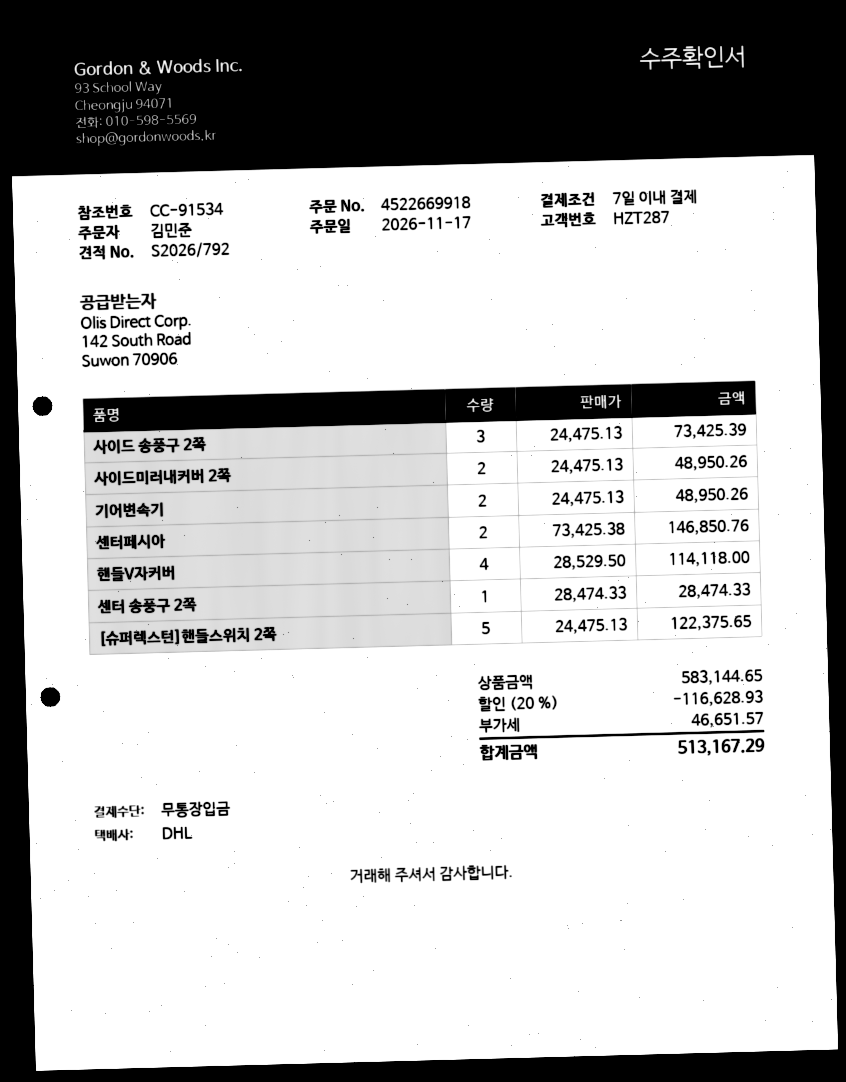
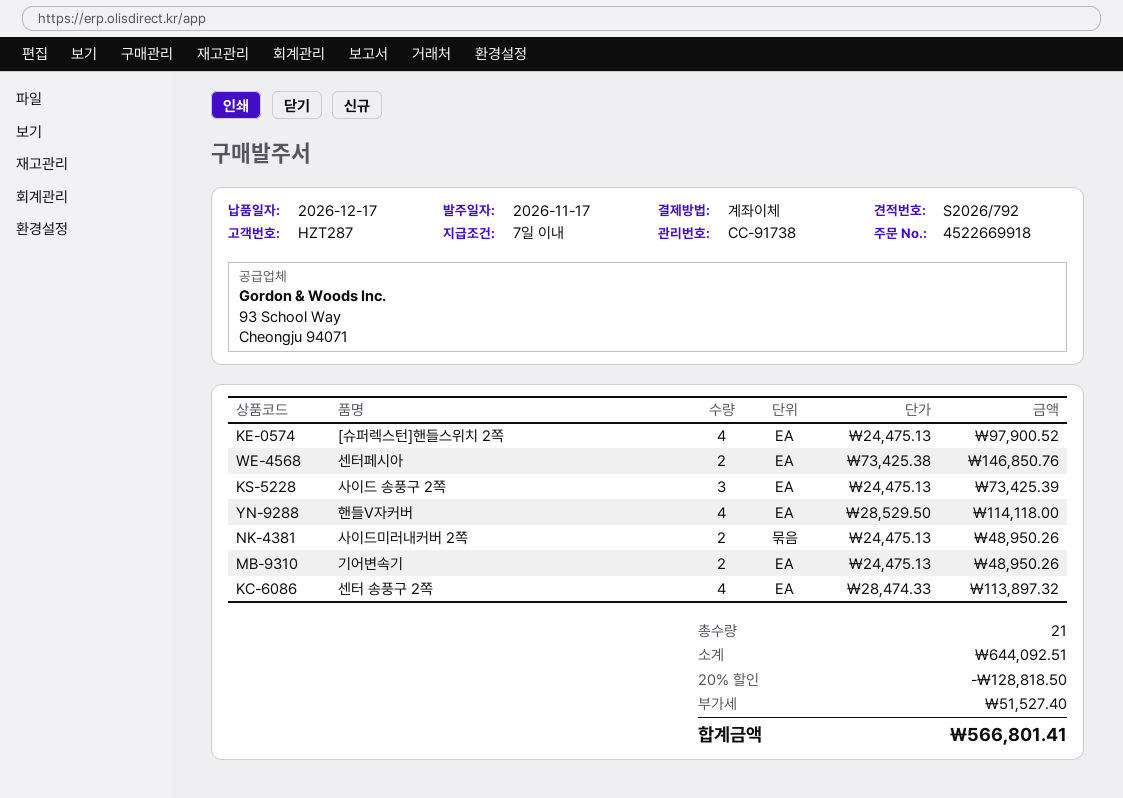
reference: CC-91534 -> CC-91738
센터 송풍구 2쪽: 1 x 28474.33 = 28474.33 -> 4 x 28474.33 = 113897.32
[슈퍼렉스턴]핸들스위치 2쪽: 5 x 24475.13 = 122375.65 -> 4 x 24475.13 = 97900.52
subtotal: 583144.65 -> 644092.51
discount: 20% = 116628.93 -> 20% = 128818.50
tax: 46651.57 -> 51527.40
total: 513167.29 -> 566801.41

